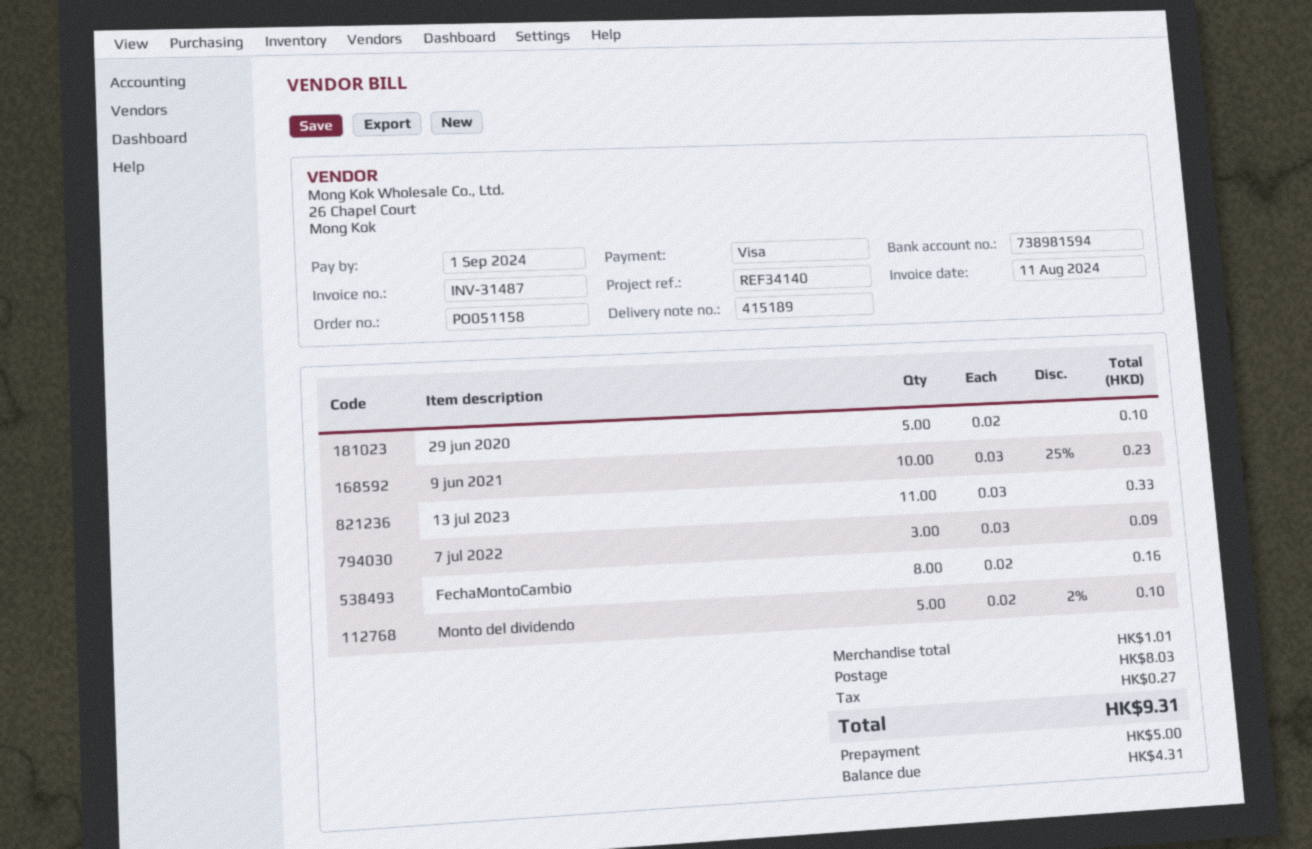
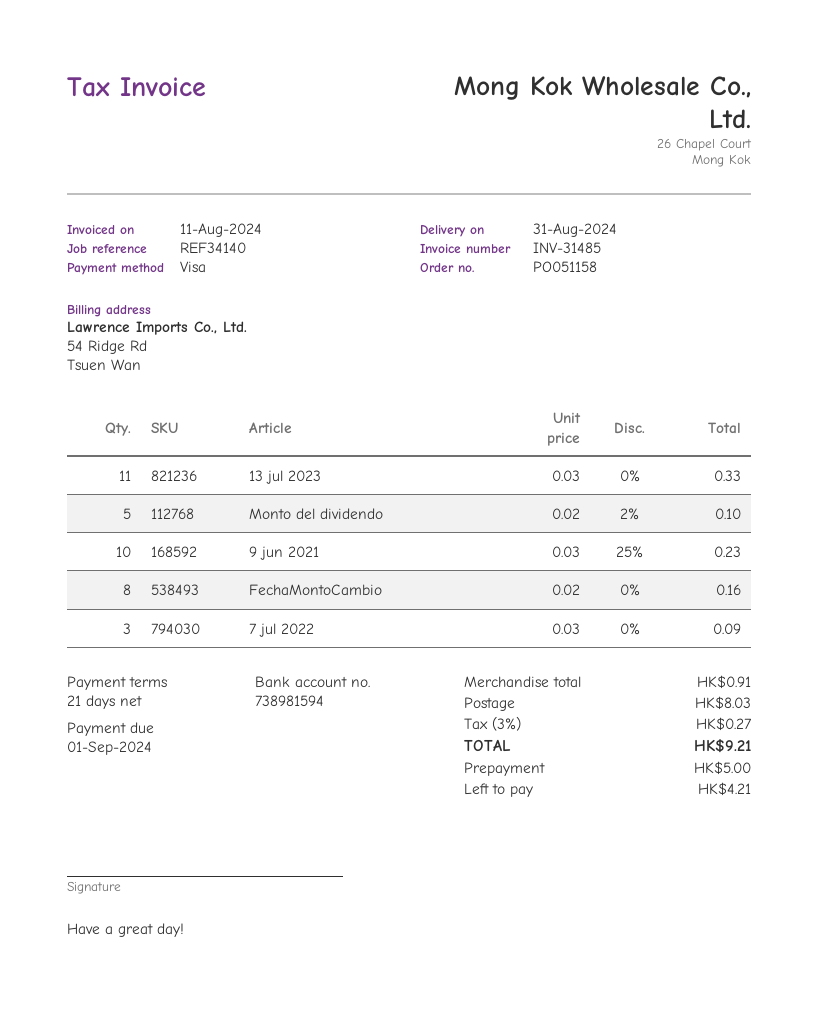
invoice number: INV-31487 -> INV-31485
29 jun 2020: 5 x 0.02 = 0.10 -> none
subtotal: 1.01 -> 0.91
total: 9.31 -> 9.21
balance: 4.31 -> 4.21

